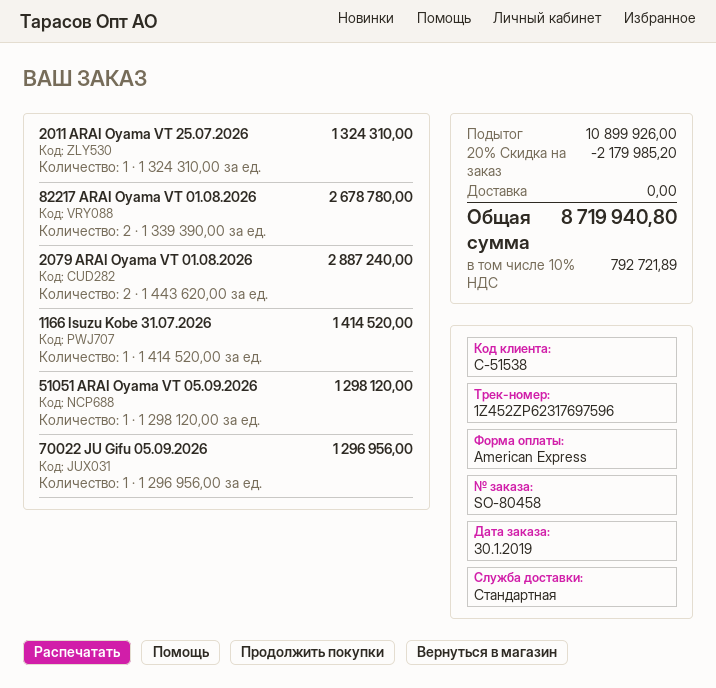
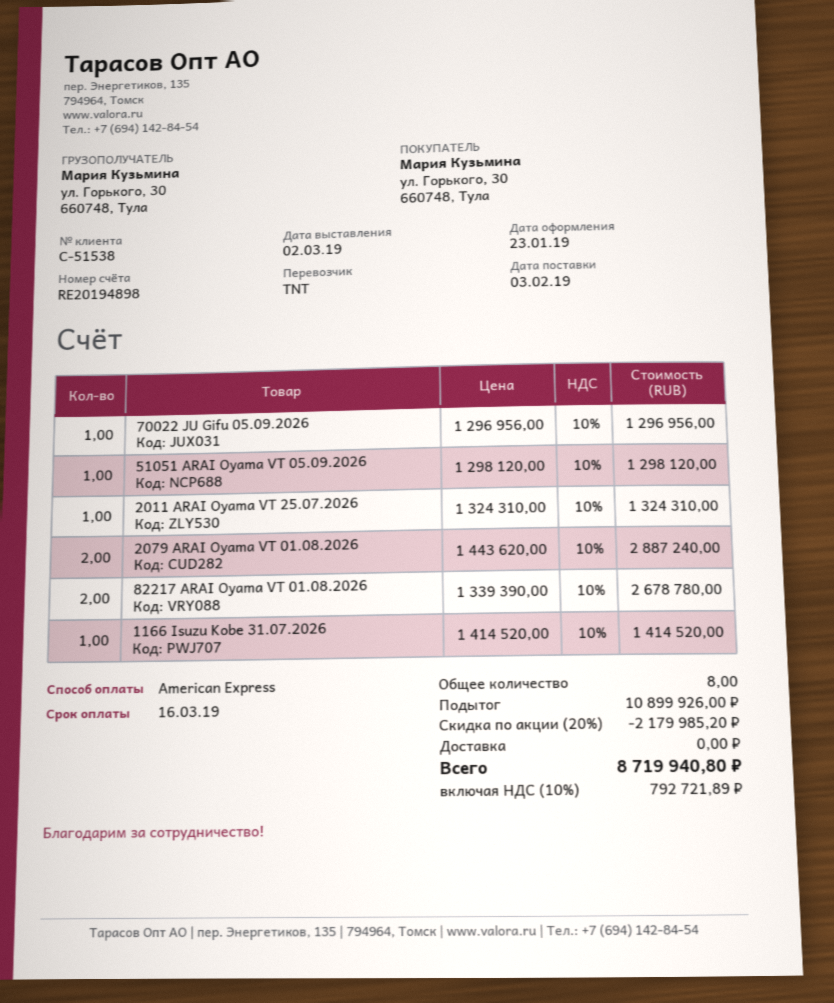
order date: 2019-01-30 -> 2019-01-23
shipping method: standard -> TNT

